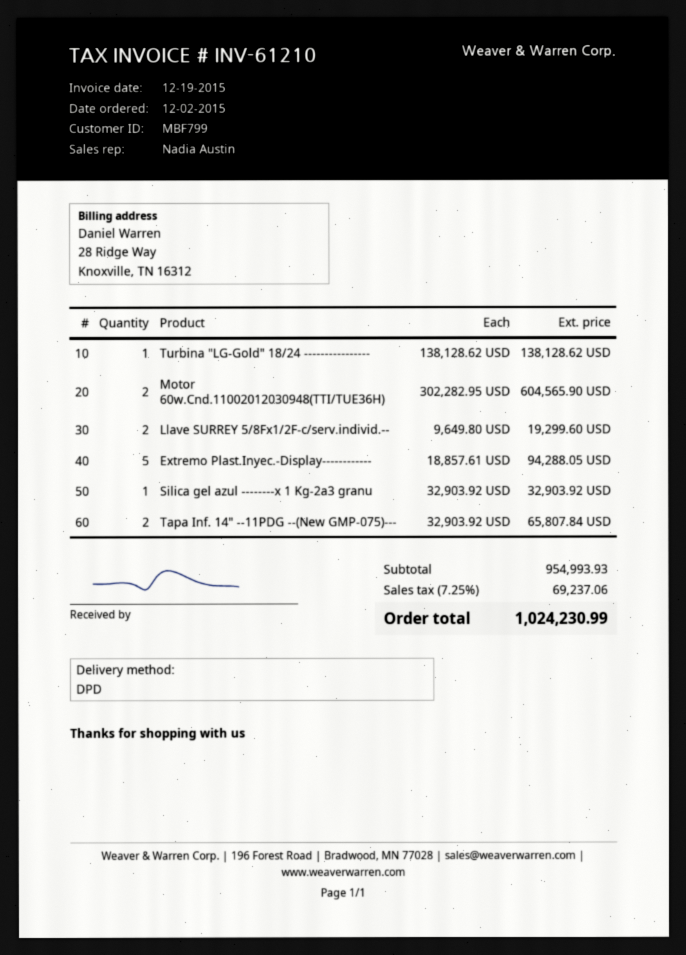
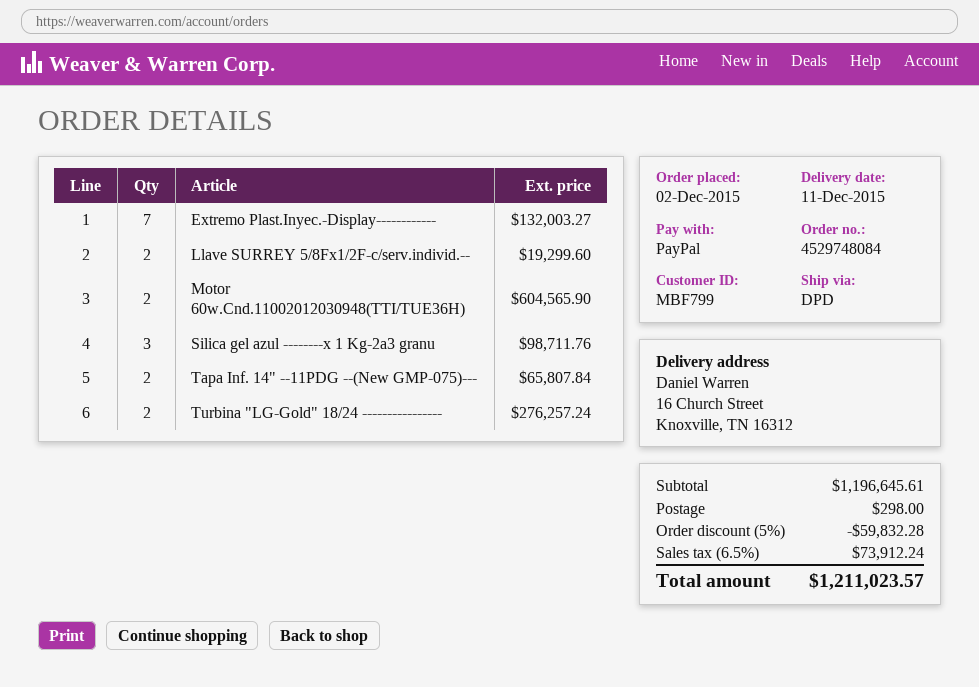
Turbina "LG-Gold" 18/24 ----------------: 1 for 138128.62 -> 2 for 276257.24
Extremo Plast.Inyec.-Display------------: 5 for 94288.05 -> 7 for 132003.27
Silica gel azul --------x 1 Kg-2a3 granu: 1 for 32903.92 -> 3 for 98711.76
subtotal: 954993.93 -> 1196645.61
discount: none -> 5% = 59832.28
shipping: none -> 298.00
tax: 7.25% = 69237.06 -> 6.5% = 73912.24
total: 1024230.99 -> 1211023.57

